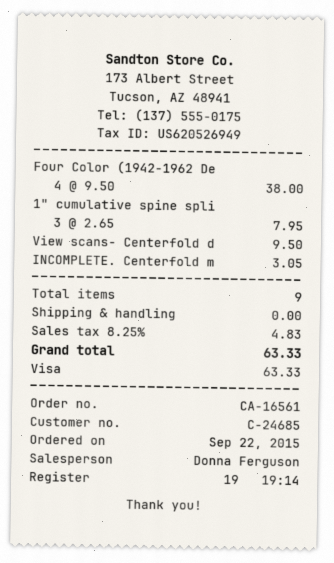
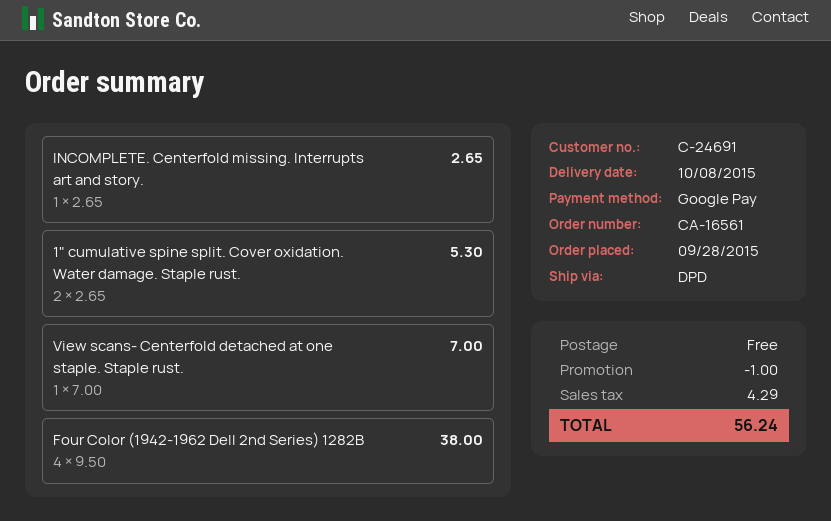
order date: 2015-09-22 -> 2015-09-28
customer number: C-24685 -> C-24691
payment method: Visa -> Google Pay
1" cumulative spine spli: 3 x 2.65 = 7.95 -> 2 x 2.65 = 5.30
View scans- Centerfold d: 1 x 9.50 = 9.50 -> 1 x 7.00 = 7.00
INCOMPLETE. Centerfold m: 1 x 3.05 = 3.05 -> 1 x 2.65 = 2.65
discount: none -> 1.00
tax: 4.83 -> 4.29
total: 63.33 -> 56.24

